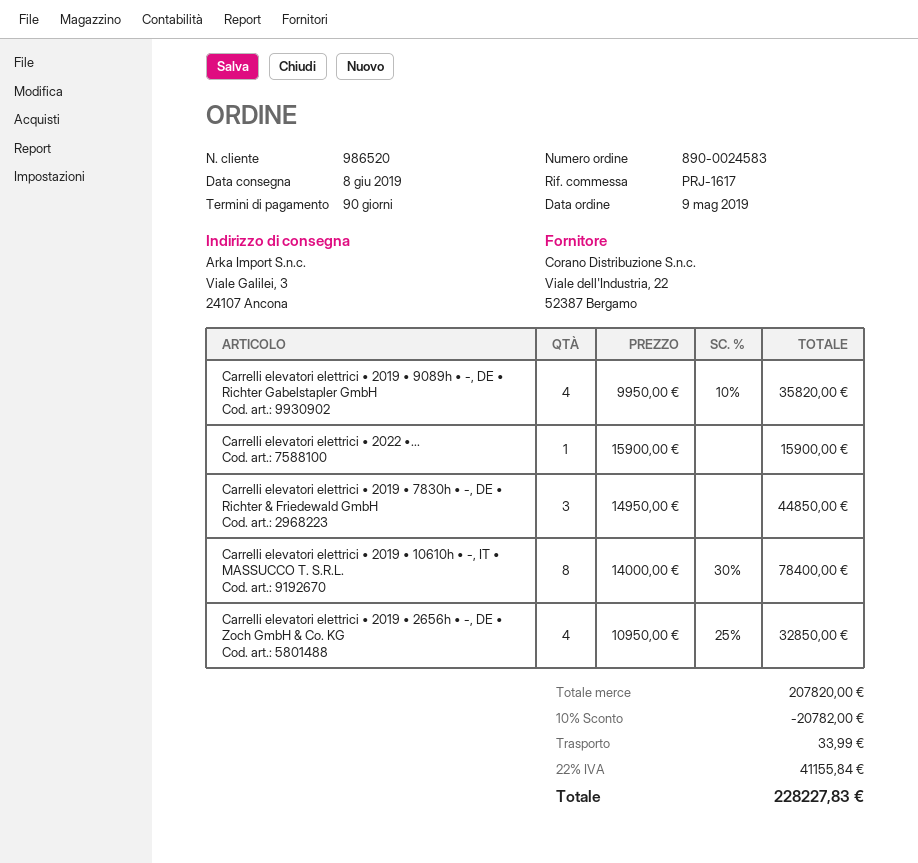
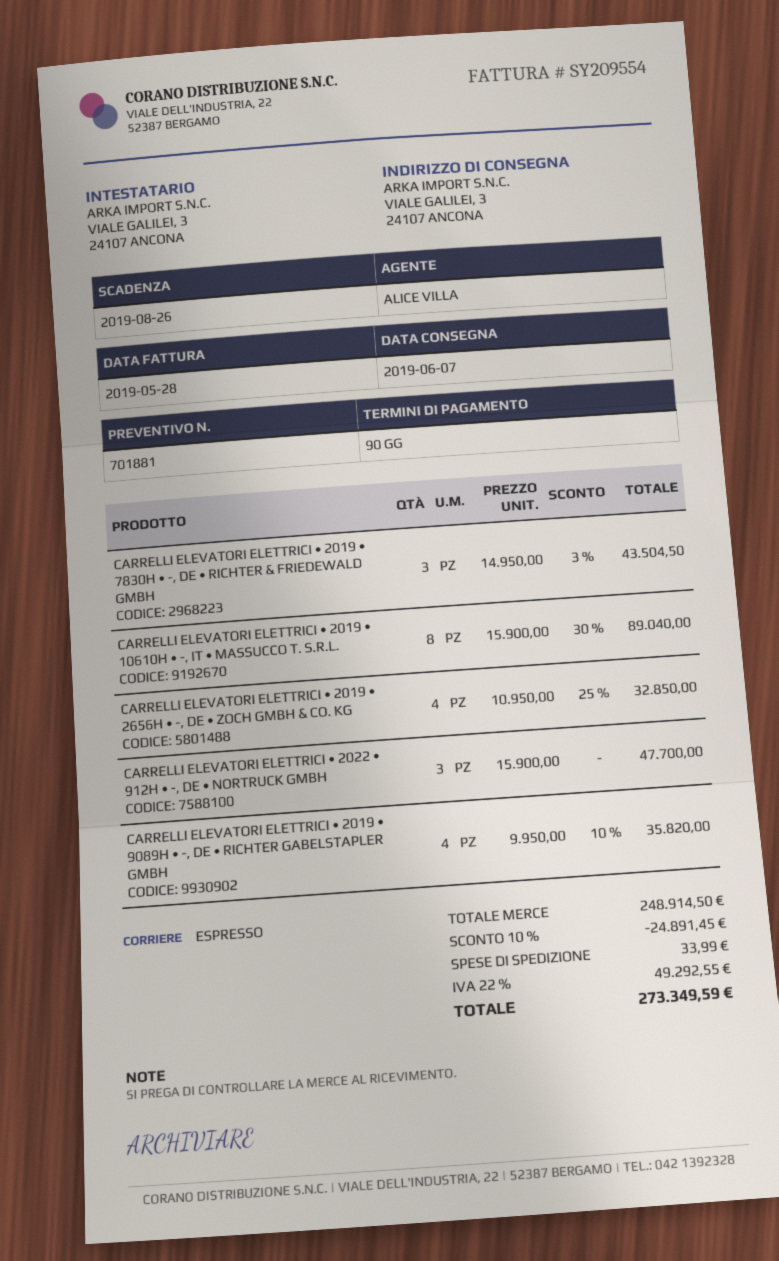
delivery date: 2019-06-08 -> 2019-06-07
Carrelli elevatori elettrici • 2022 •...: 1 x 15900.00 = 15900.00 -> 3 x 15900.00 = 47700.00
Carrelli elevatori elettrici • 2019 • 7830h • -, DE • Richter & Friedewald GmbH: 3 x 14950.00 = 44850.00 -> 3 x 14950.00 - 3% = 43504.50
Carrelli elevatori elettrici • 2019 • 10610h • -, IT • MASSUCCO T. S.R.L.: 8 x 14000.00 - 30% = 78400.00 -> 8 x 15900.00 - 30% = 89040.00
subtotal: 207820.00 -> 248914.50
discount: 10% = 20782.00 -> 10% = 24891.45
tax: 22% = 41155.84 -> 22% = 49292.55
total: 228227.83 -> 273349.59

